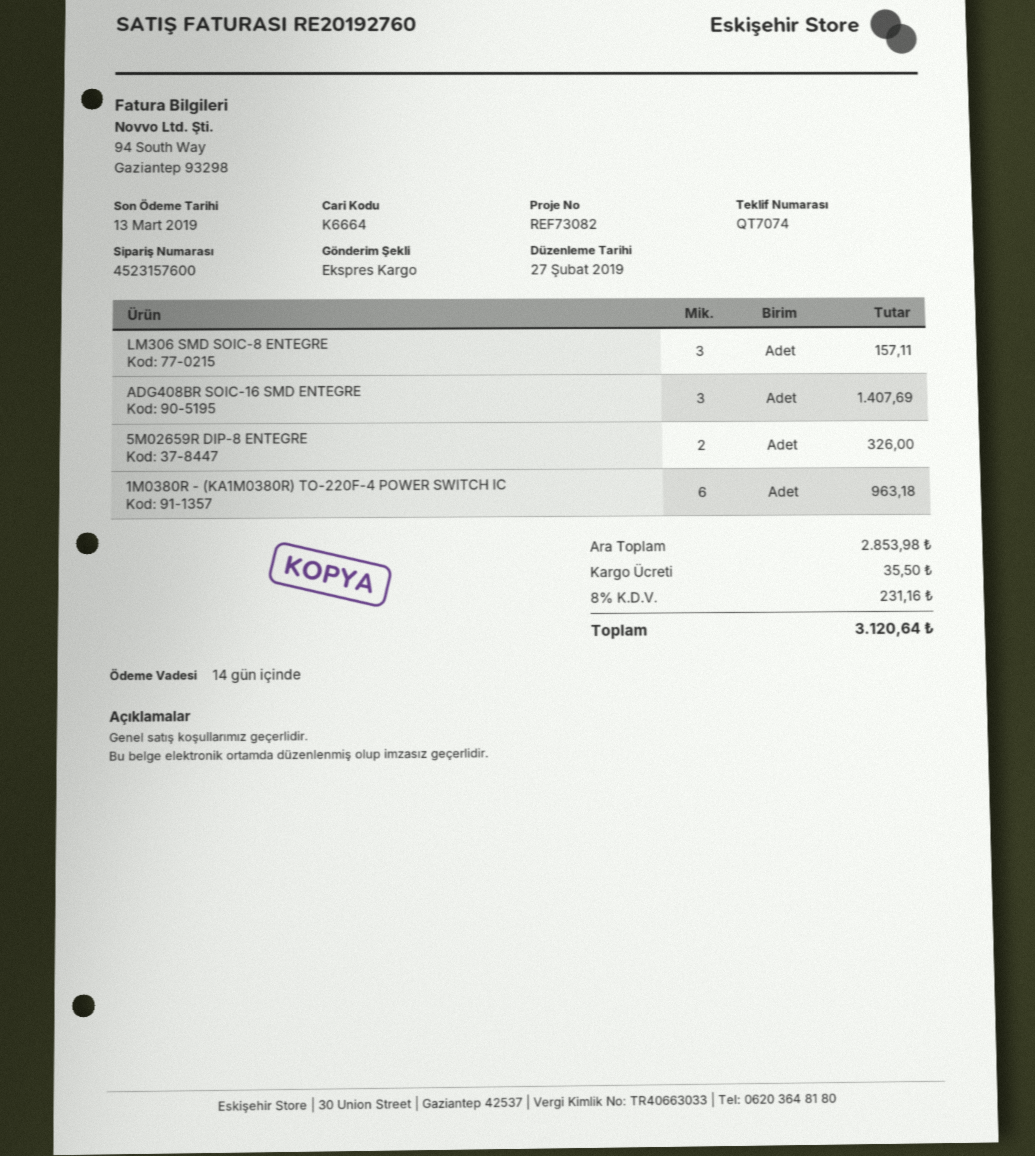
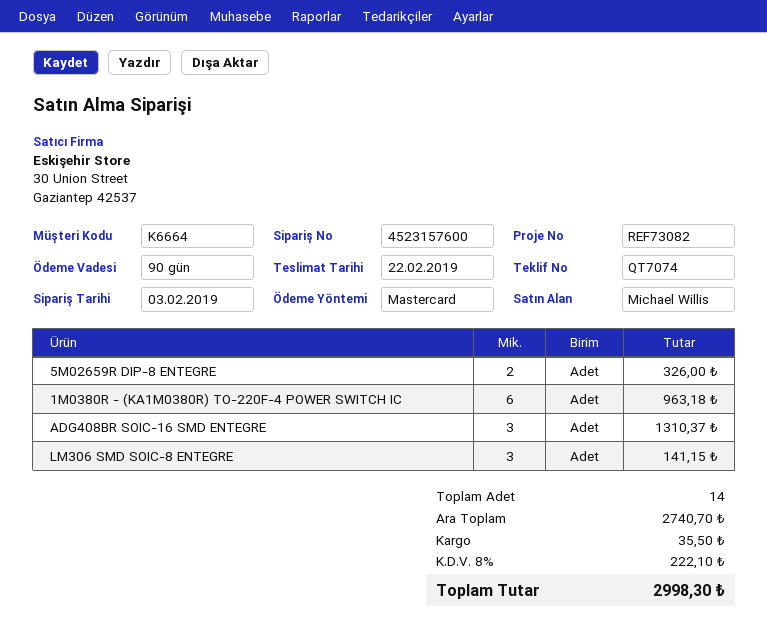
payment terms: 14 days -> 90 days
LM306 SMD SOIC-8 ENTEGRE: 3 for 157.11 -> 3 for 141.15
ADG408BR SOIC-16 SMD ENTEGRE: 3 for 1407.69 -> 3 for 1310.37
subtotal: 2853.98 -> 2740.70
tax: 8% = 231.16 -> 8% = 222.10
total: 3120.64 -> 2998.30

